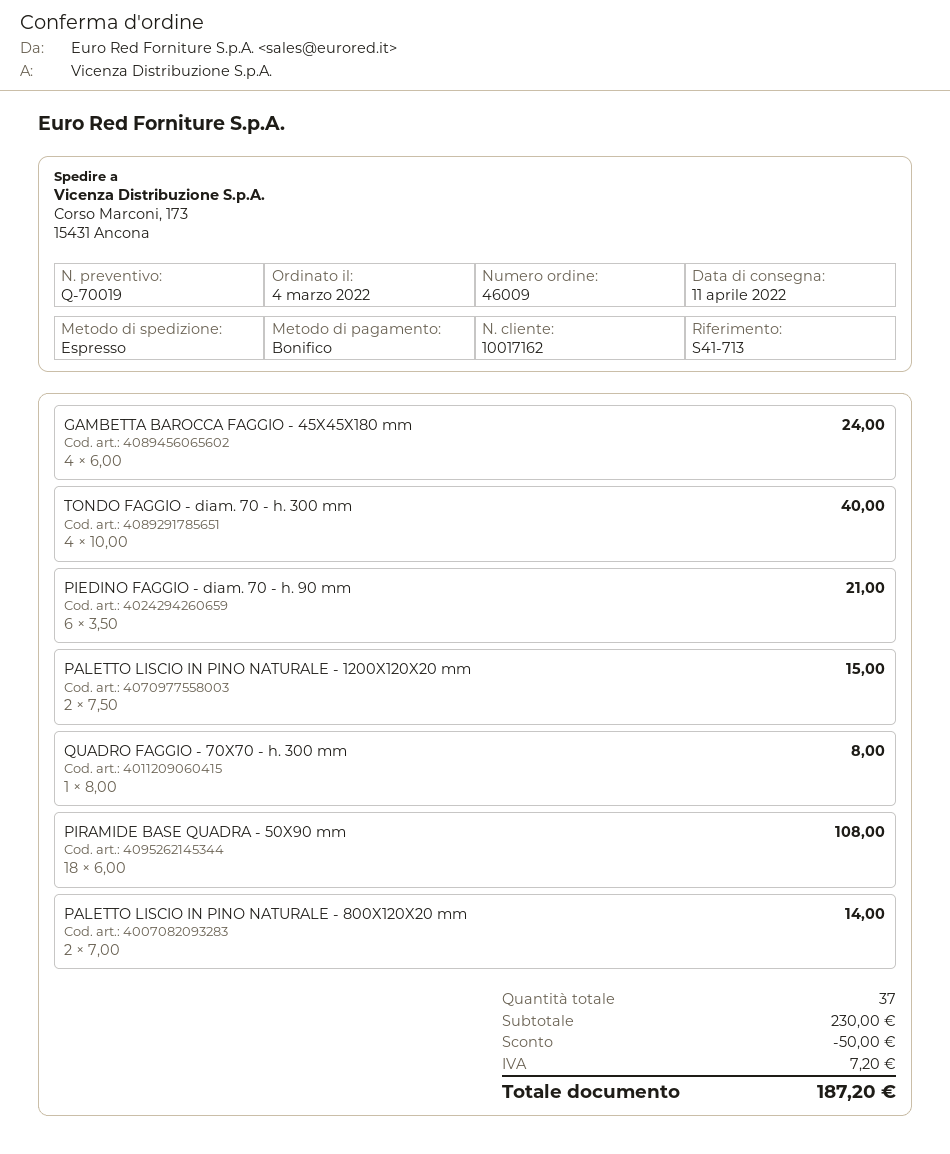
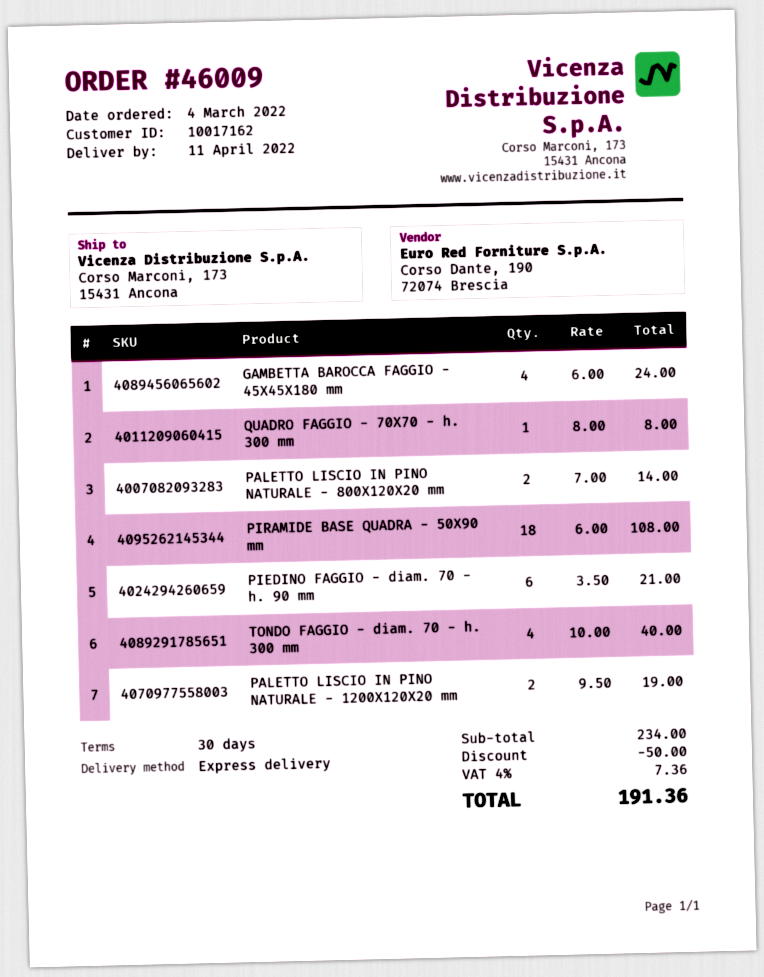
PALETTO LISCIO IN PINO NATURALE - 1200X120X20 mm: 2 x 7.50 = 15.00 -> 2 x 9.50 = 19.00
subtotal: 230.00 -> 234.00
tax: 7.20 -> 7.36
total: 187.20 -> 191.36

